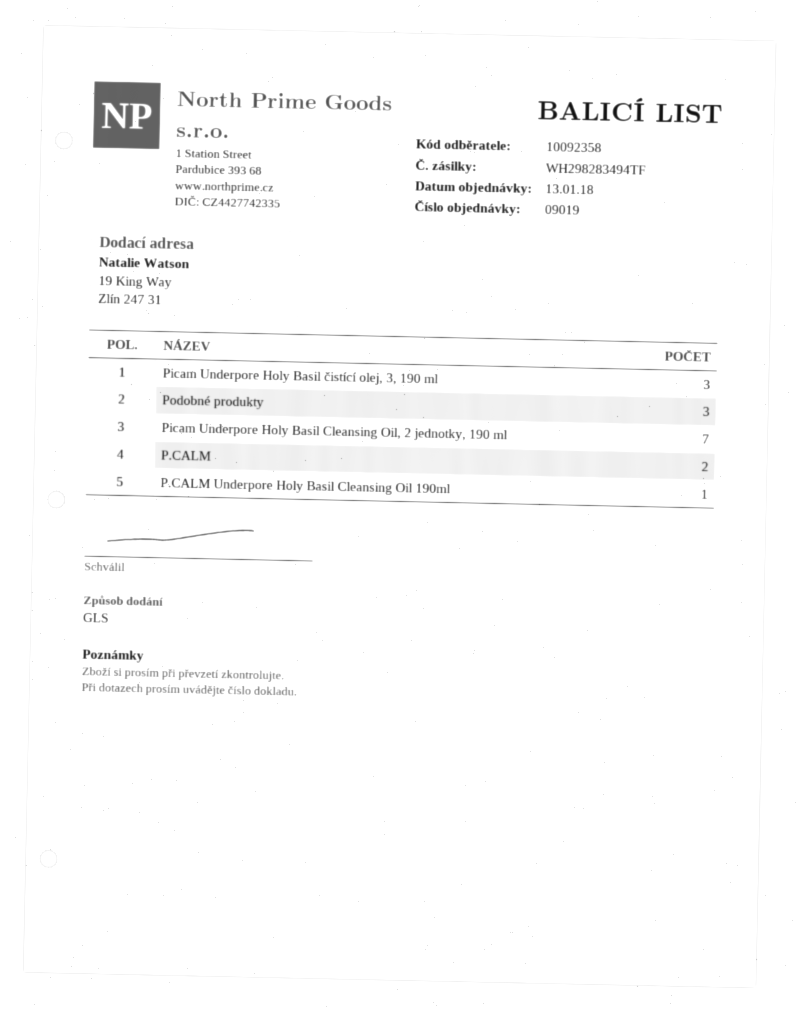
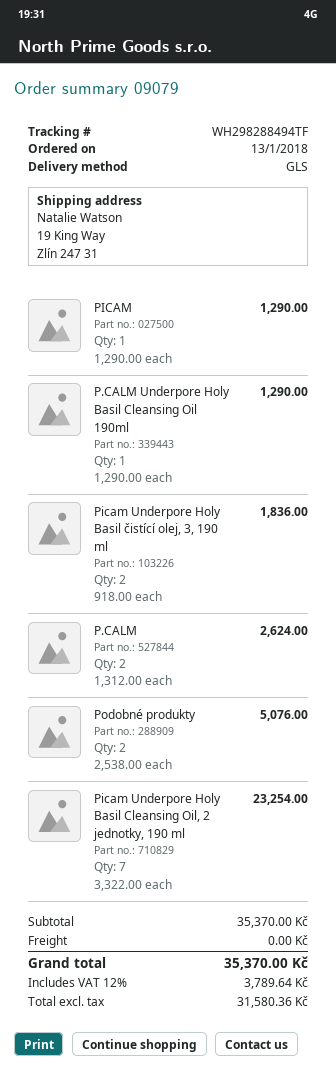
order number: 09019 -> 09079
tracking number: WH298283494TF -> WH298288494TF
Picam Underpore Holy Basil čistící olej, 3, 190 ml: 3 -> 2
Podobné produkty: 3 -> 2
PICAM: none -> 1

